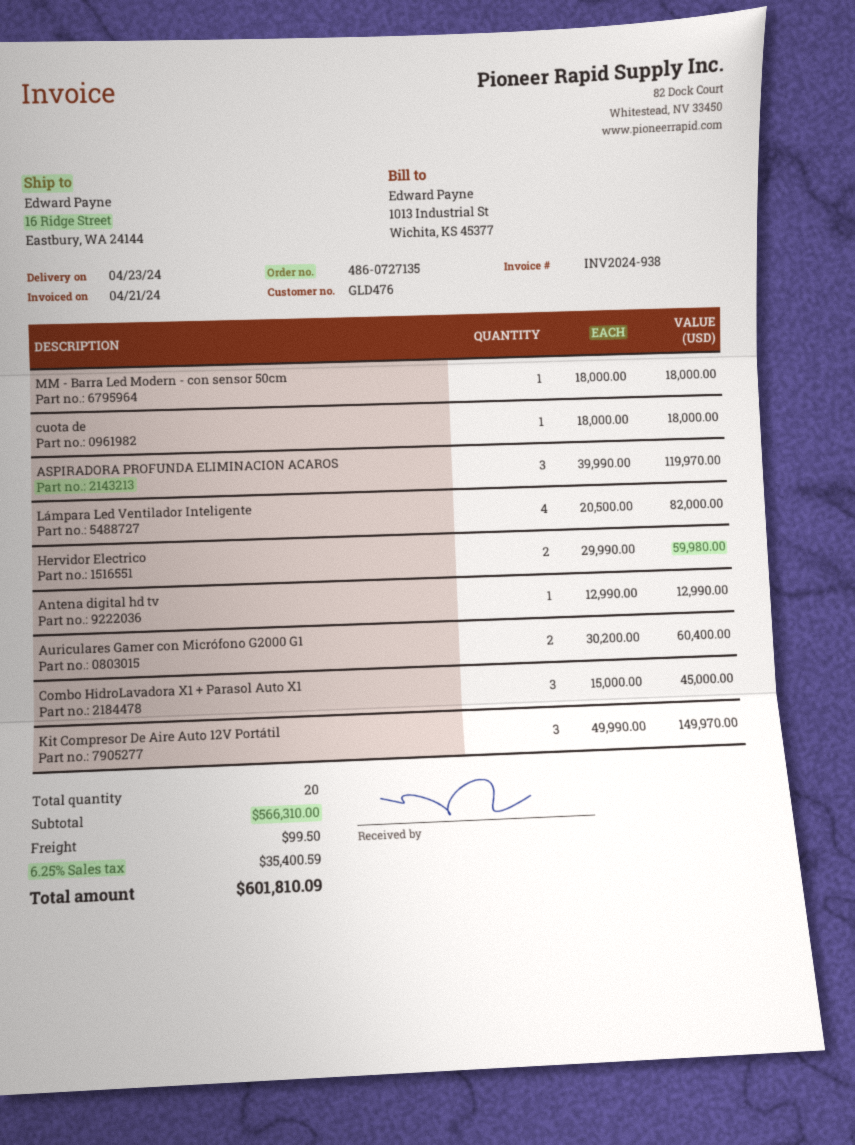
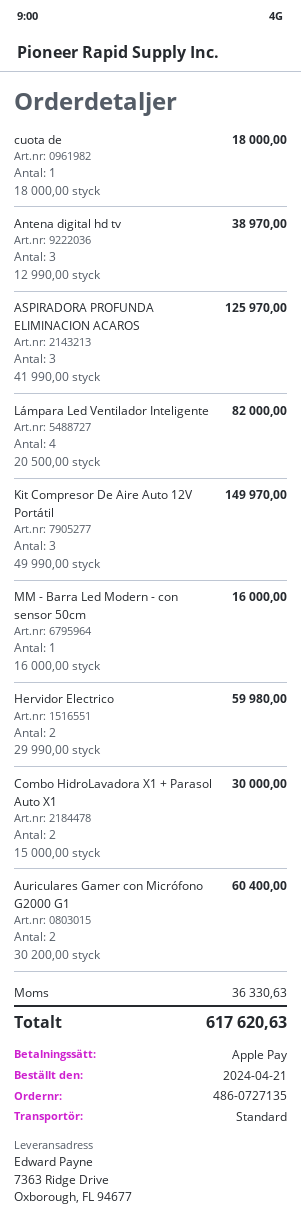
ship to: 16 Ridge Street, Eastbury, WA 24144 -> 7363 Ridge Drive, Oxborough, FL 94677
MM - Barra Led Modern - con sensor 50cm: 1 x 18000.00 = 18000.00 -> 1 x 16000.00 = 16000.00
ASPIRADORA PROFUNDA ELIMINACION ACAROS: 3 x 39990.00 = 119970.00 -> 3 x 41990.00 = 125970.00
Antena digital hd tv: 1 x 12990.00 = 12990.00 -> 3 x 12990.00 = 38970.00
Combo HidroLavadora X1 + Parasol Auto X1: 3 x 15000.00 = 45000.00 -> 2 x 15000.00 = 30000.00
shipping: 99.50 -> none
tax: 35400.59 -> 36330.63
total: 601810.09 -> 617620.63

